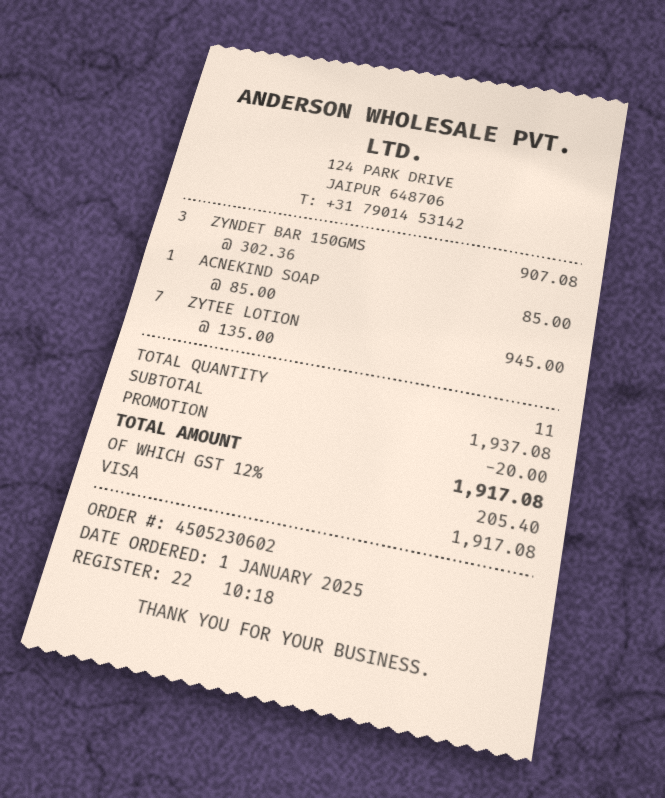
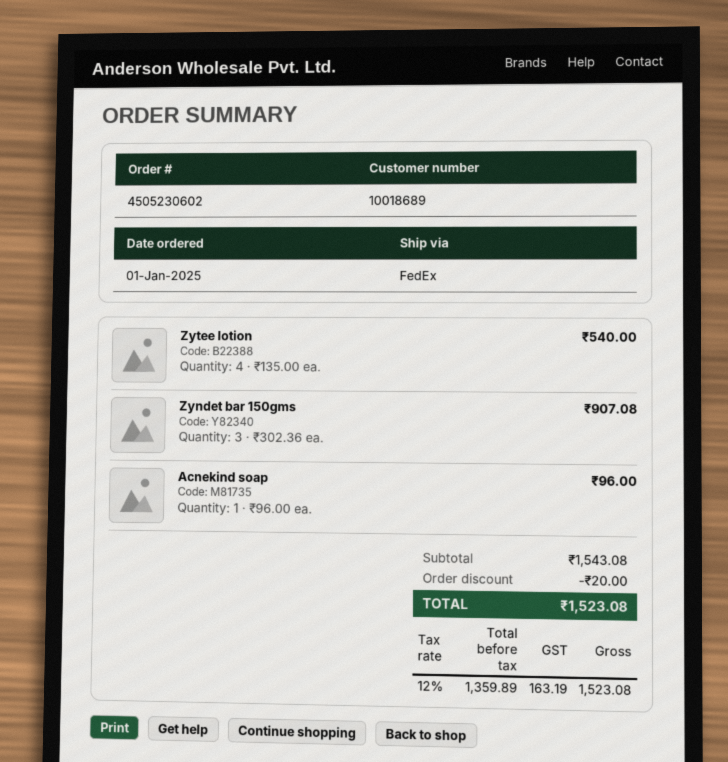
ACNEKIND SOAP: 1 x 85.00 = 85.00 -> 1 x 96.00 = 96.00
ZYTEE LOTION: 7 x 135.00 = 945.00 -> 4 x 135.00 = 540.00
subtotal: 1937.08 -> 1543.08
tax: 12% = 205.40 -> 12% = 163.19
total: 1917.08 -> 1523.08

